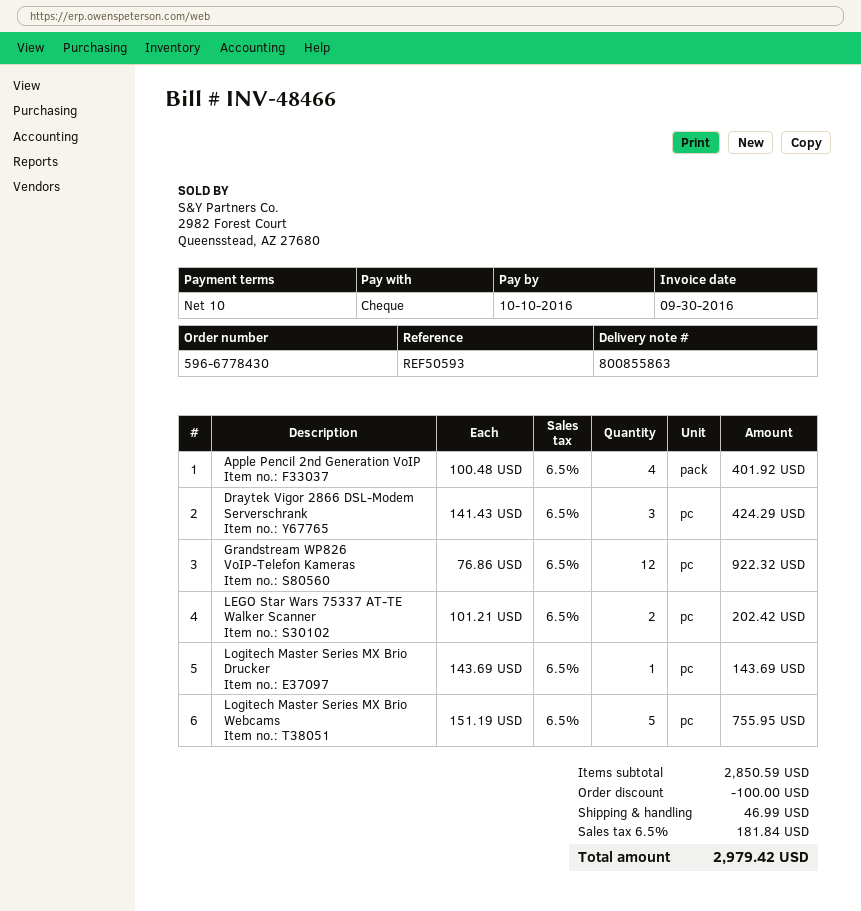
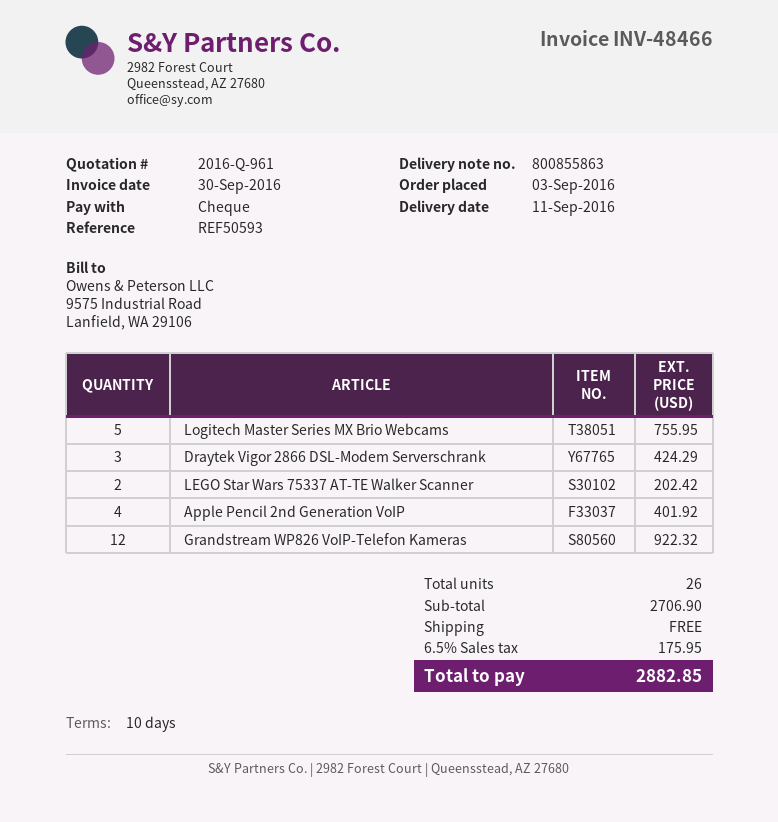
Logitech Master Series MX Brio Drucker: 1 for 143.69 -> none
subtotal: 2850.59 -> 2706.90
discount: 100.00 -> none
shipping: 46.99 -> 0.00
tax: 6.5% = 181.84 -> 6.5% = 175.95
total: 2979.42 -> 2882.85

